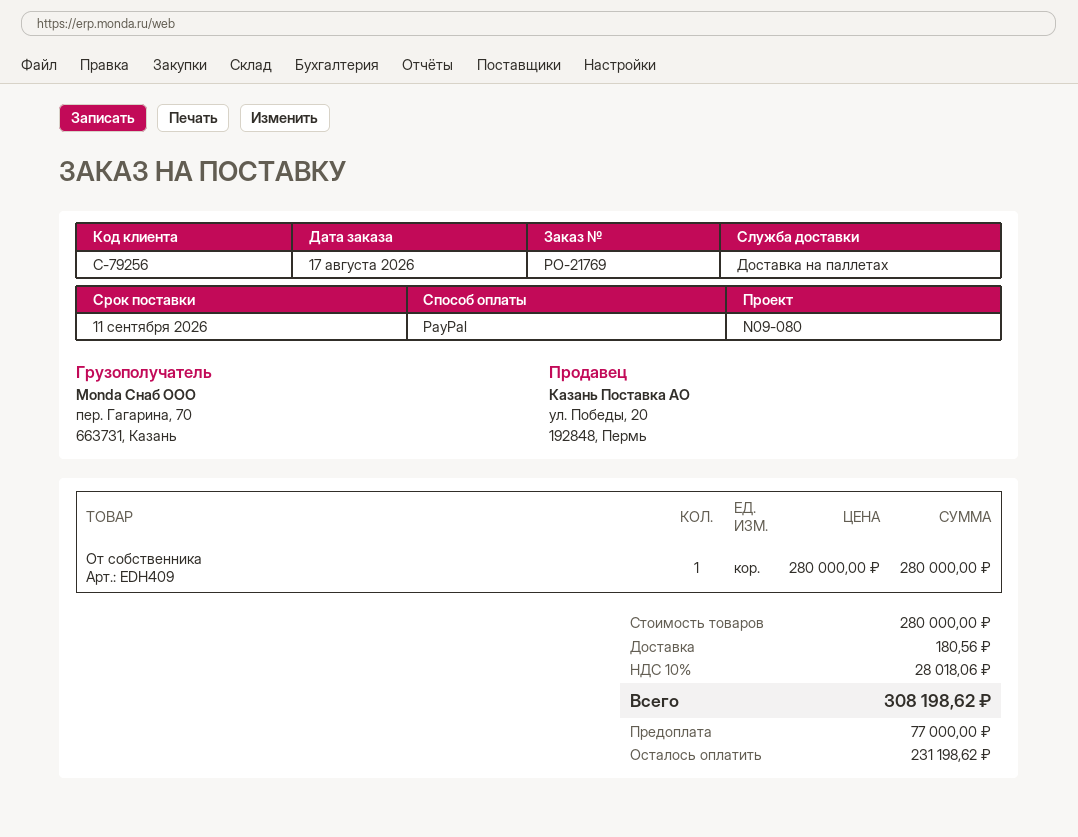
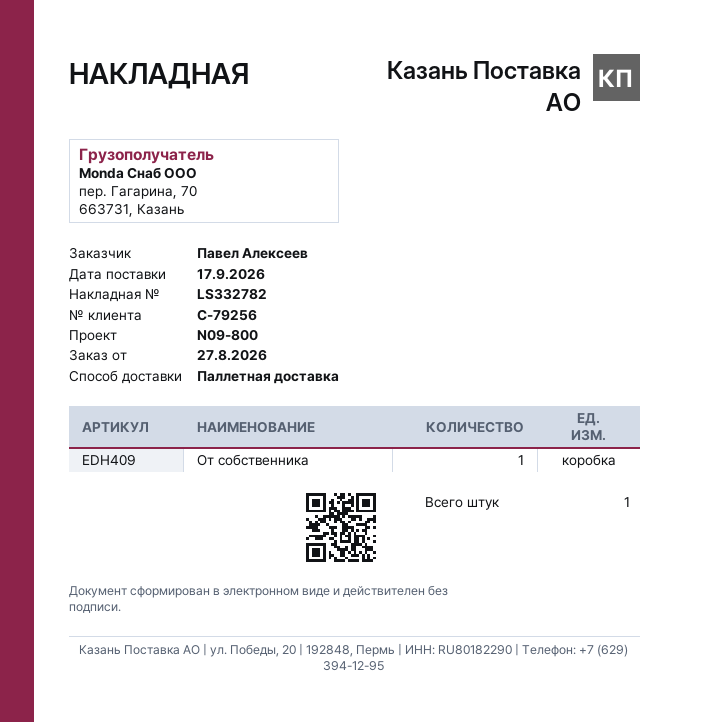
order date: 2026-08-17 -> 2026-08-27
delivery date: 2026-09-11 -> 2026-09-17
reference: N09-080 -> N09-800

